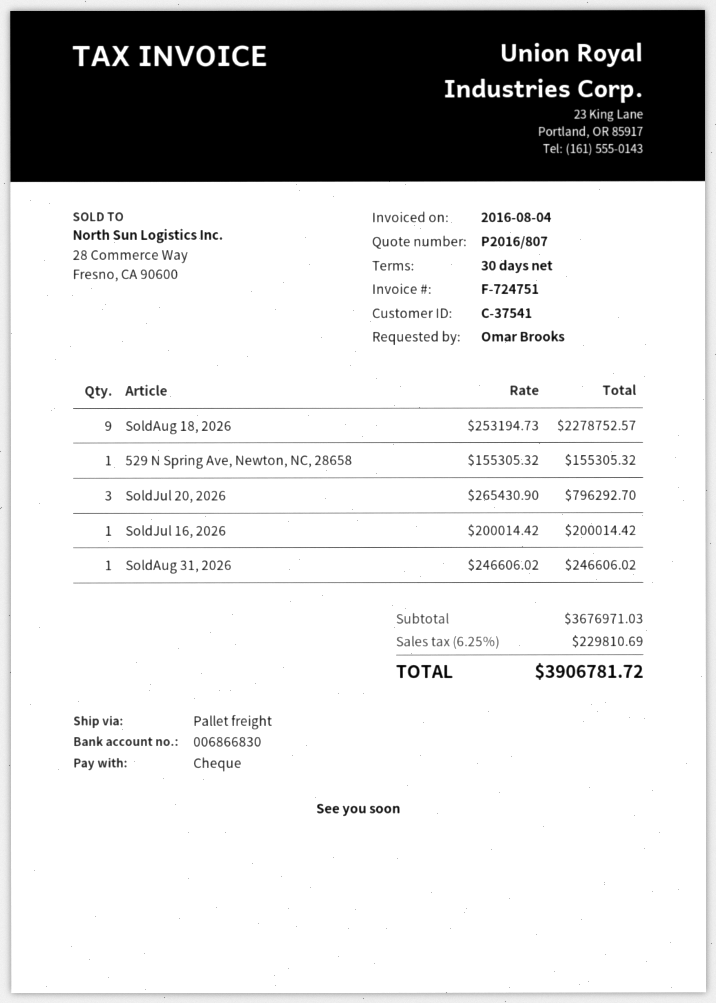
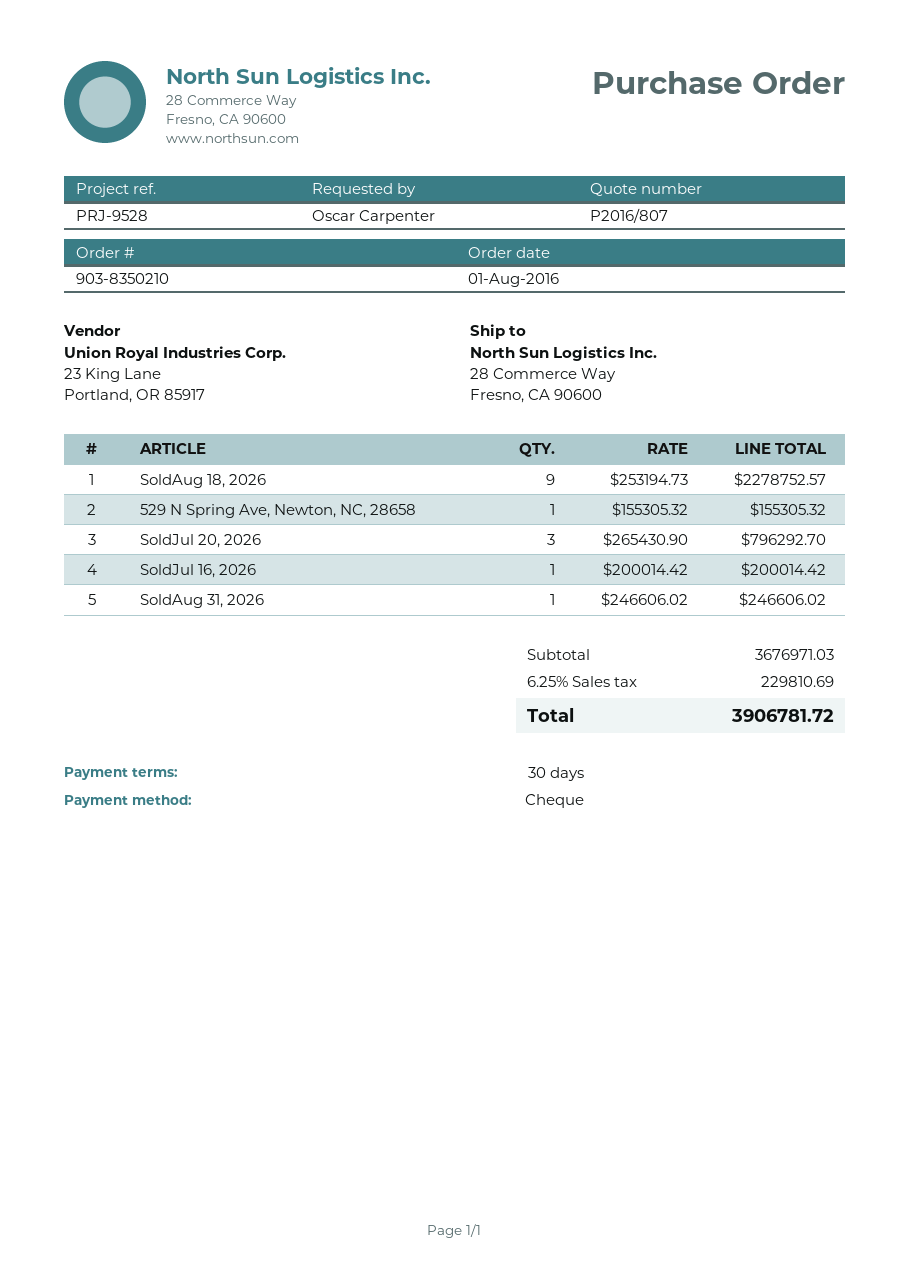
ordered by: Omar Brooks -> Oscar Carpenter

